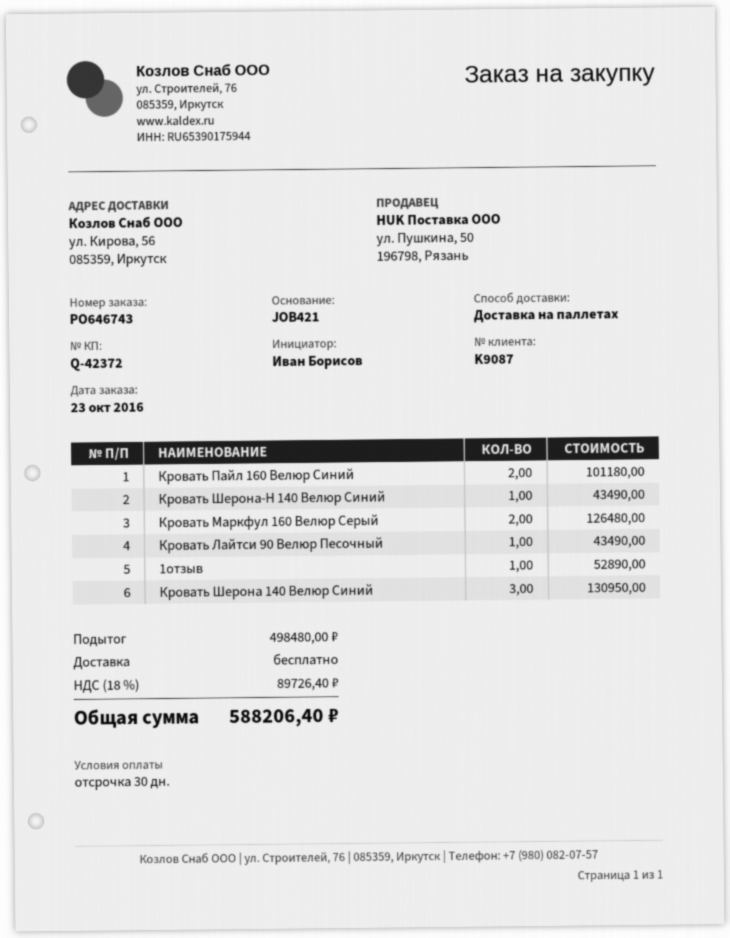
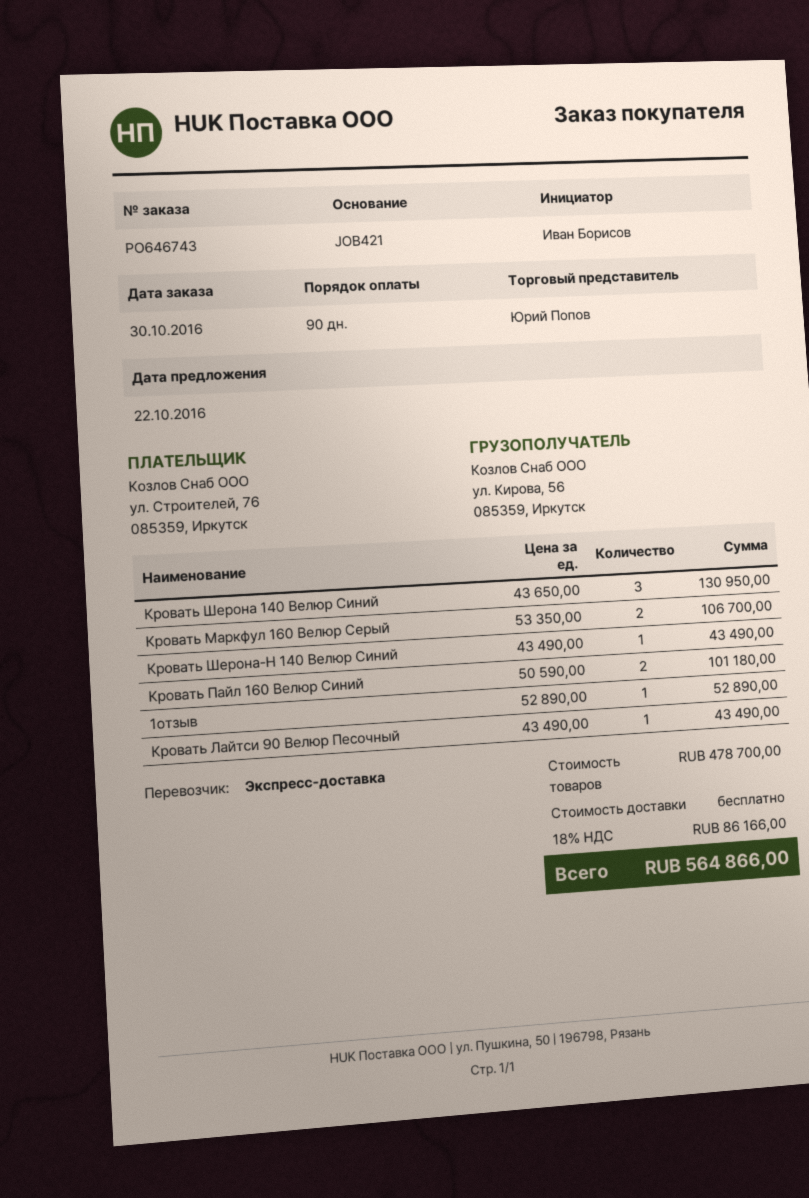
order date: 2016-10-23 -> 2016-10-30
payment terms: 30 days -> 90 days
shipping method: pallet freight -> express
Кровать Маркфул 160 Велюр Серый: 2 for 126480.00 -> 2 for 106700.00
subtotal: 498480.00 -> 478700.00
tax: 18% = 89726.40 -> 18% = 86166.00
total: 588206.40 -> 564866.00

